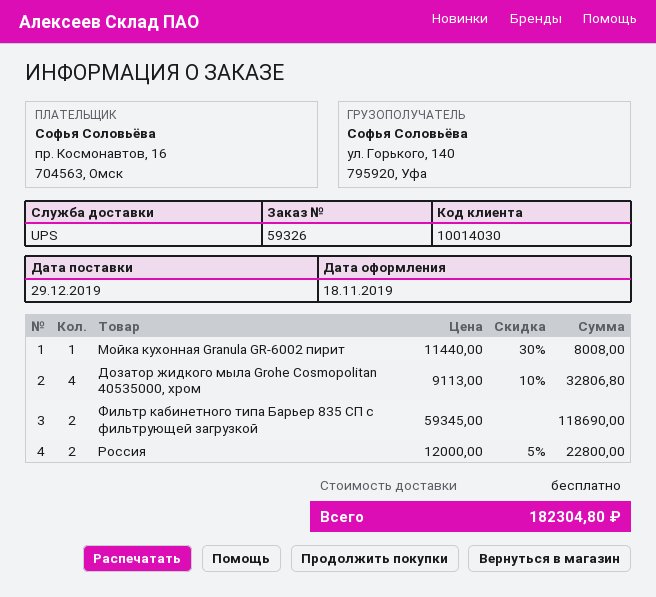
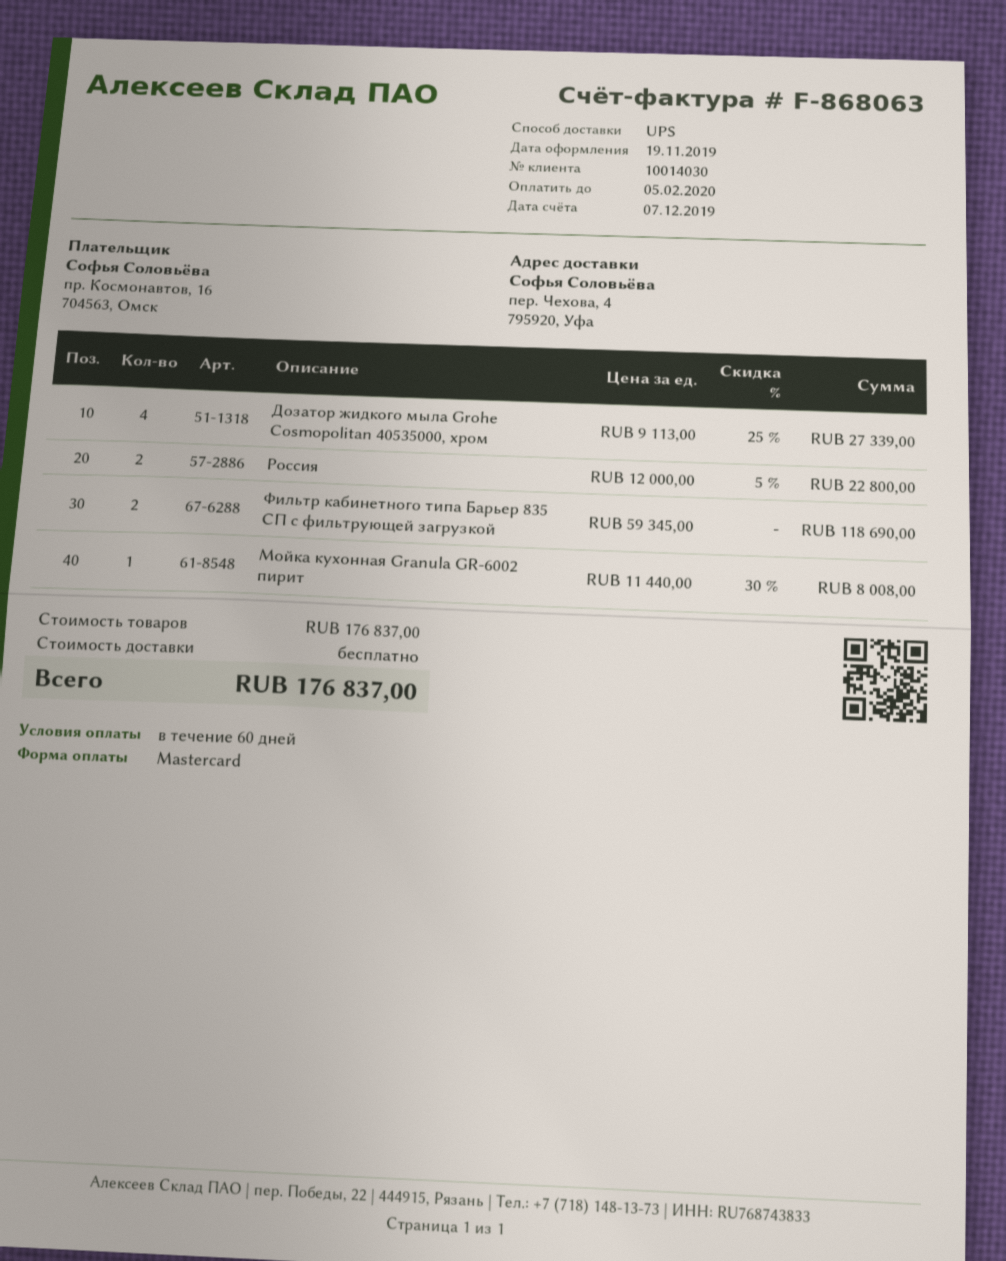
order date: 2019-11-18 -> 2019-11-19
ship to: ул. Горького, 140, 795920, Уфа -> пер. Чехова, 4, 795920, Уфа
Дозатор жидкого мыла Grohe Cosmopolitan 40535000, хром: 4 x 9113.00 - 10% = 32806.80 -> 4 x 9113.00 - 25% = 27339.00
total: 182304.80 -> 176837.00

